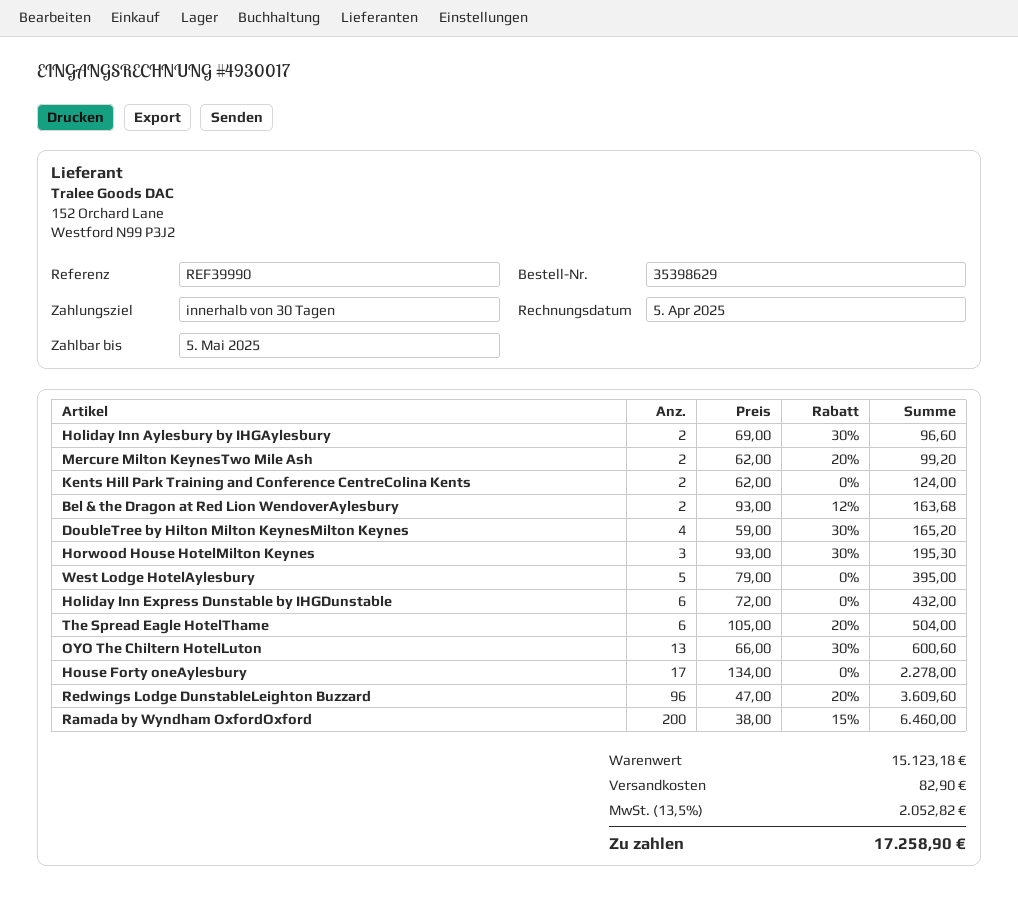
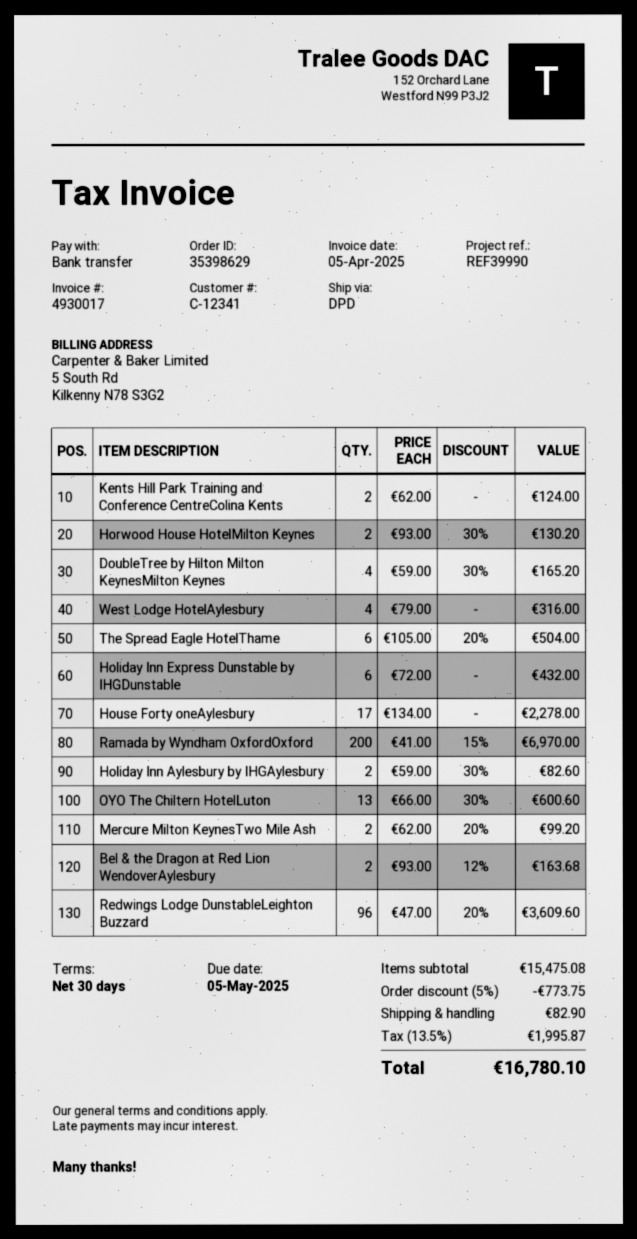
Holiday Inn Aylesbury by IHGAylesbury: 2 x 69.00 - 30% = 96.60 -> 2 x 59.00 - 30% = 82.60
Horwood House HotelMilton Keynes: 3 x 93.00 - 30% = 195.30 -> 2 x 93.00 - 30% = 130.20
West Lodge HotelAylesbury: 5 x 79.00 = 395.00 -> 4 x 79.00 = 316.00
Ramada by Wyndham OxfordOxford: 200 x 38.00 - 15% = 6460.00 -> 200 x 41.00 - 15% = 6970.00
subtotal: 15123.18 -> 15475.08
discount: none -> 5% = 773.75
tax: 13.5% = 2052.82 -> 13.5% = 1995.87
total: 17258.90 -> 16780.10

